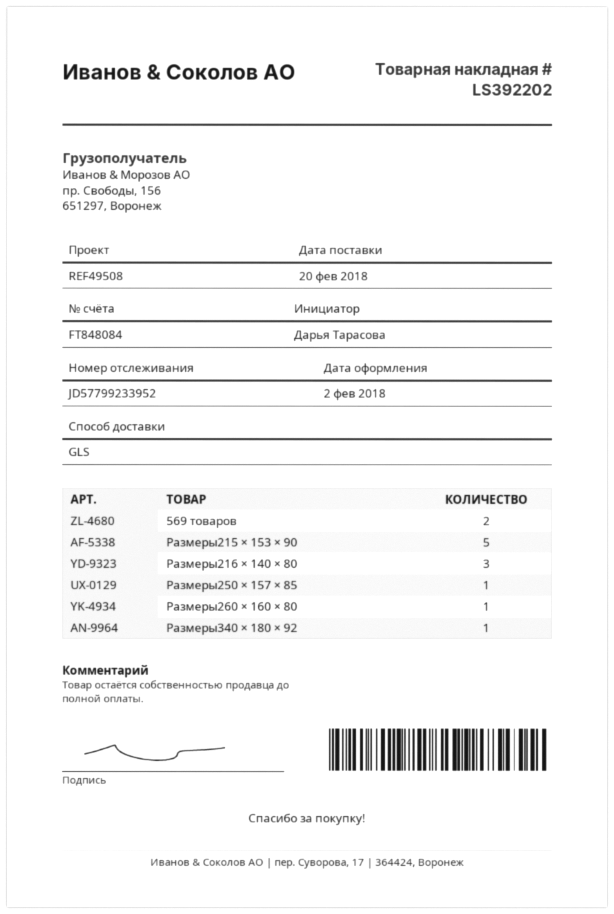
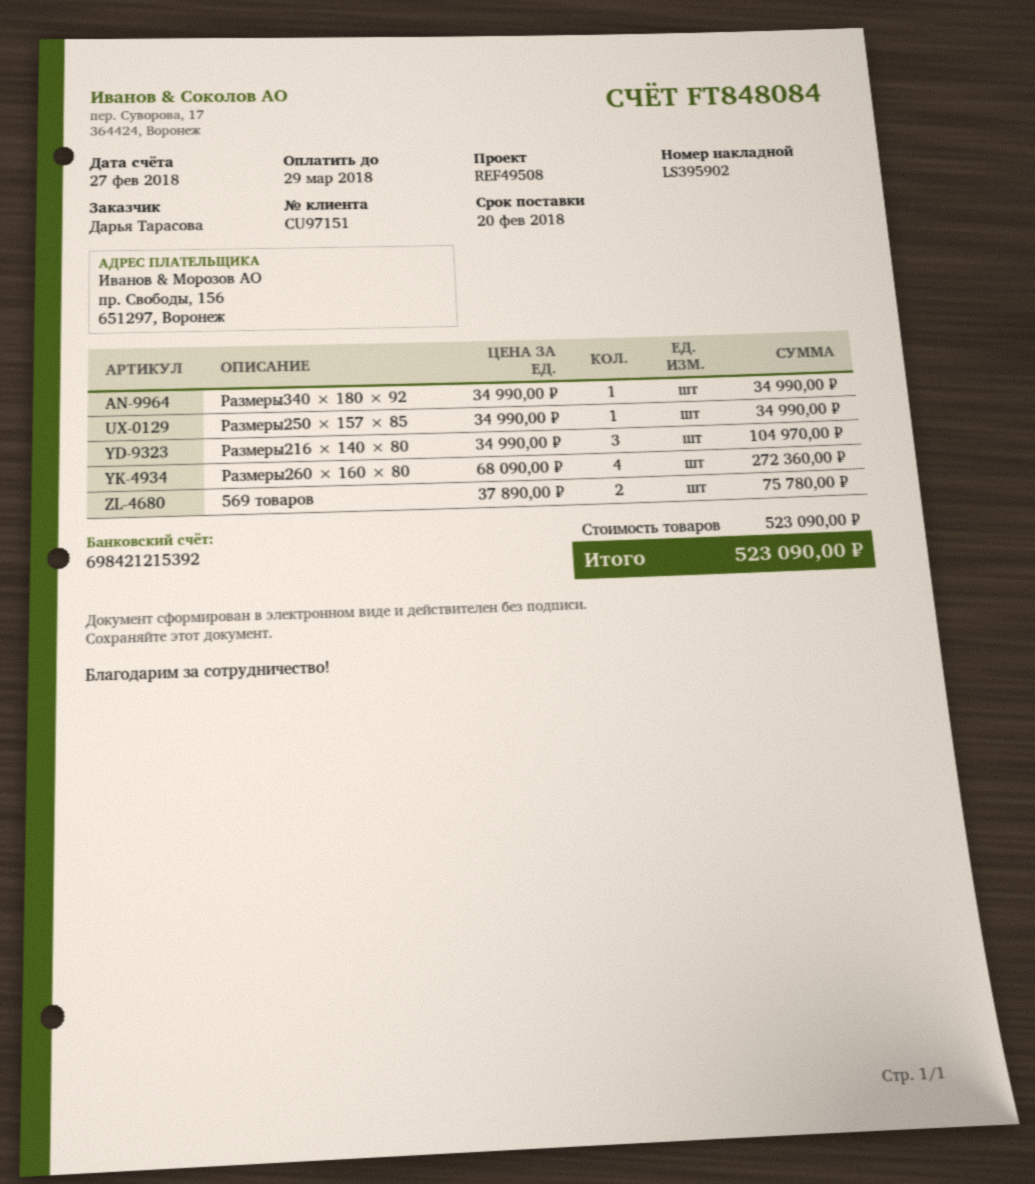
delivery note number: LS392202 -> LS395902
Размеры215 × 153 × 90: 5 -> none
Размеры260 × 160 × 80: 1 -> 4

